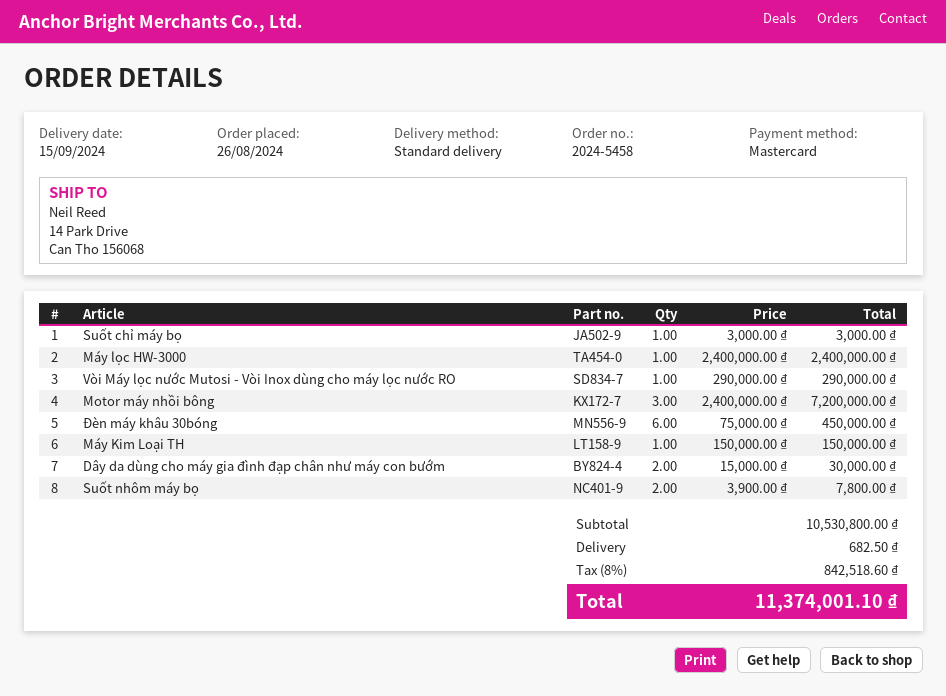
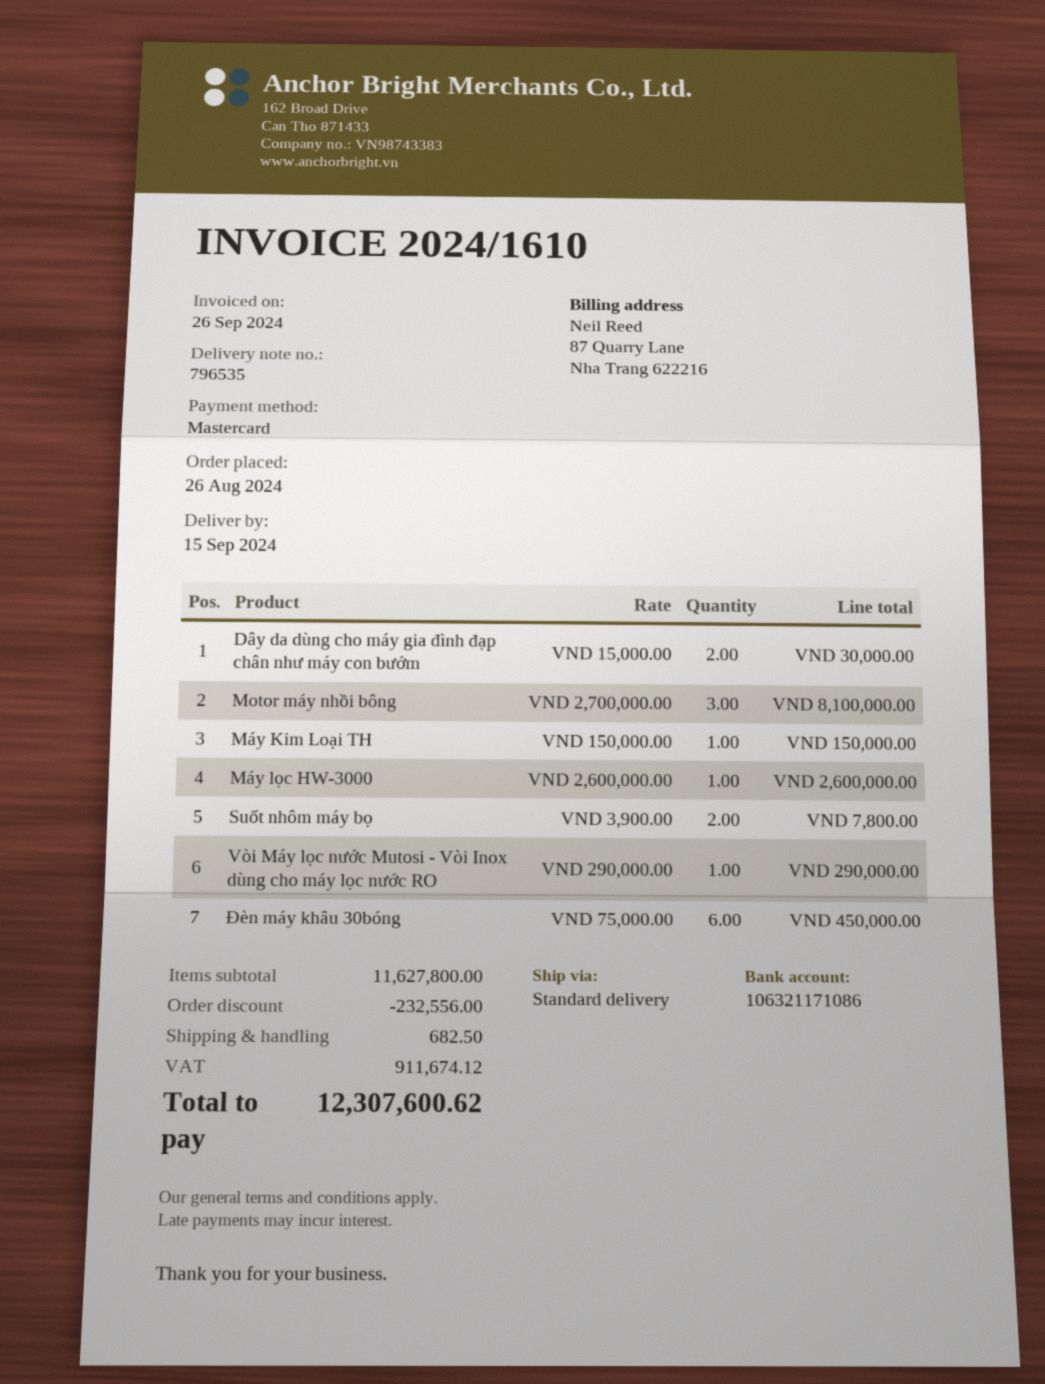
Suốt chỉ máy bọ: 1 x 3000.00 = 3000.00 -> none
Máy lọc HW-3000: 1 x 2400000.00 = 2400000.00 -> 1 x 2600000.00 = 2600000.00
Motor máy nhồi bông: 3 x 2400000.00 = 7200000.00 -> 3 x 2700000.00 = 8100000.00
subtotal: 10530800.00 -> 11627800.00
discount: none -> 232556.00
tax: 842518.60 -> 911674.12
total: 11374001.10 -> 12307600.62

